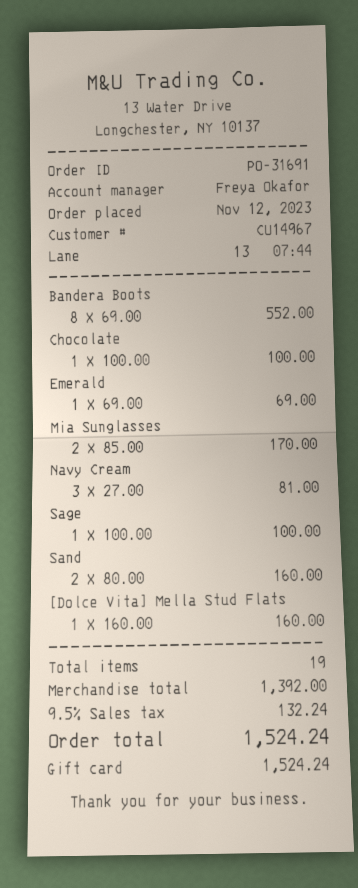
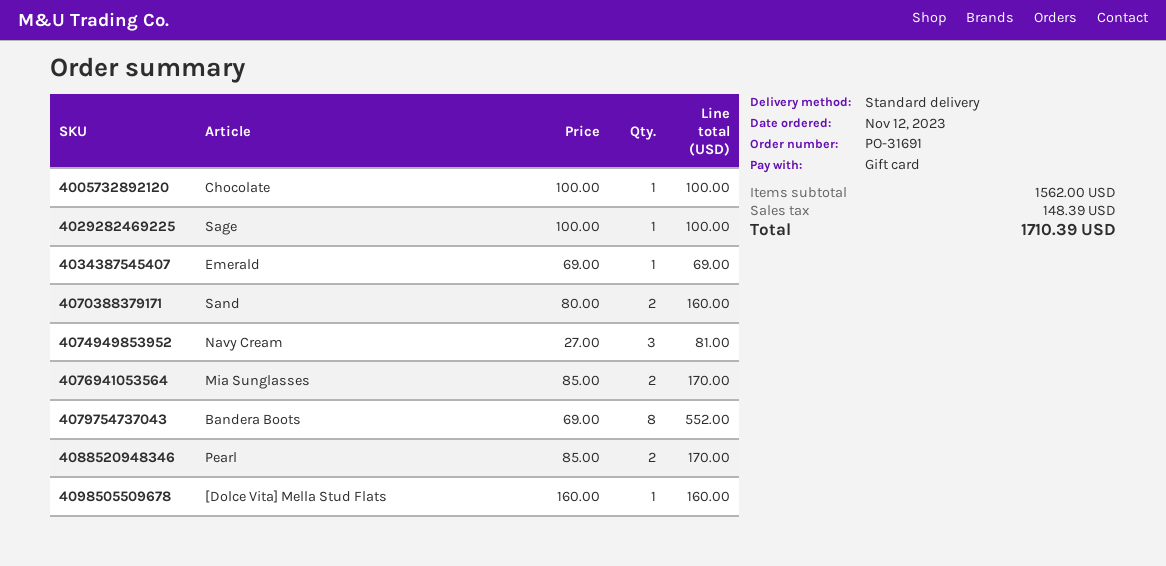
Pearl: none -> 2 x 85.00 = 170.00
subtotal: 1392.00 -> 1562.00
tax: 132.24 -> 148.39
total: 1524.24 -> 1710.39

